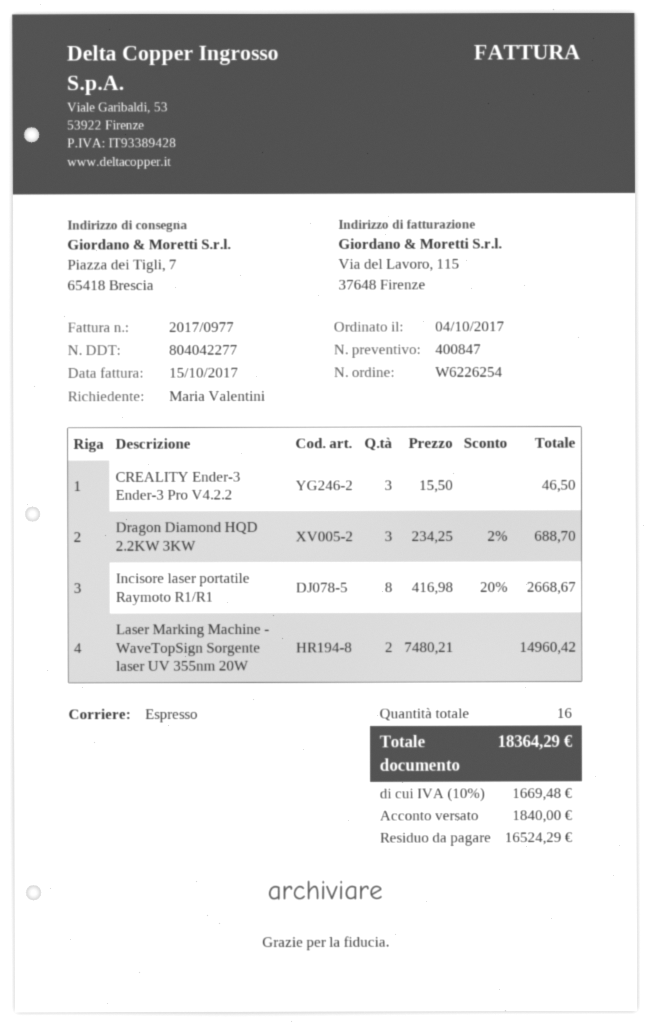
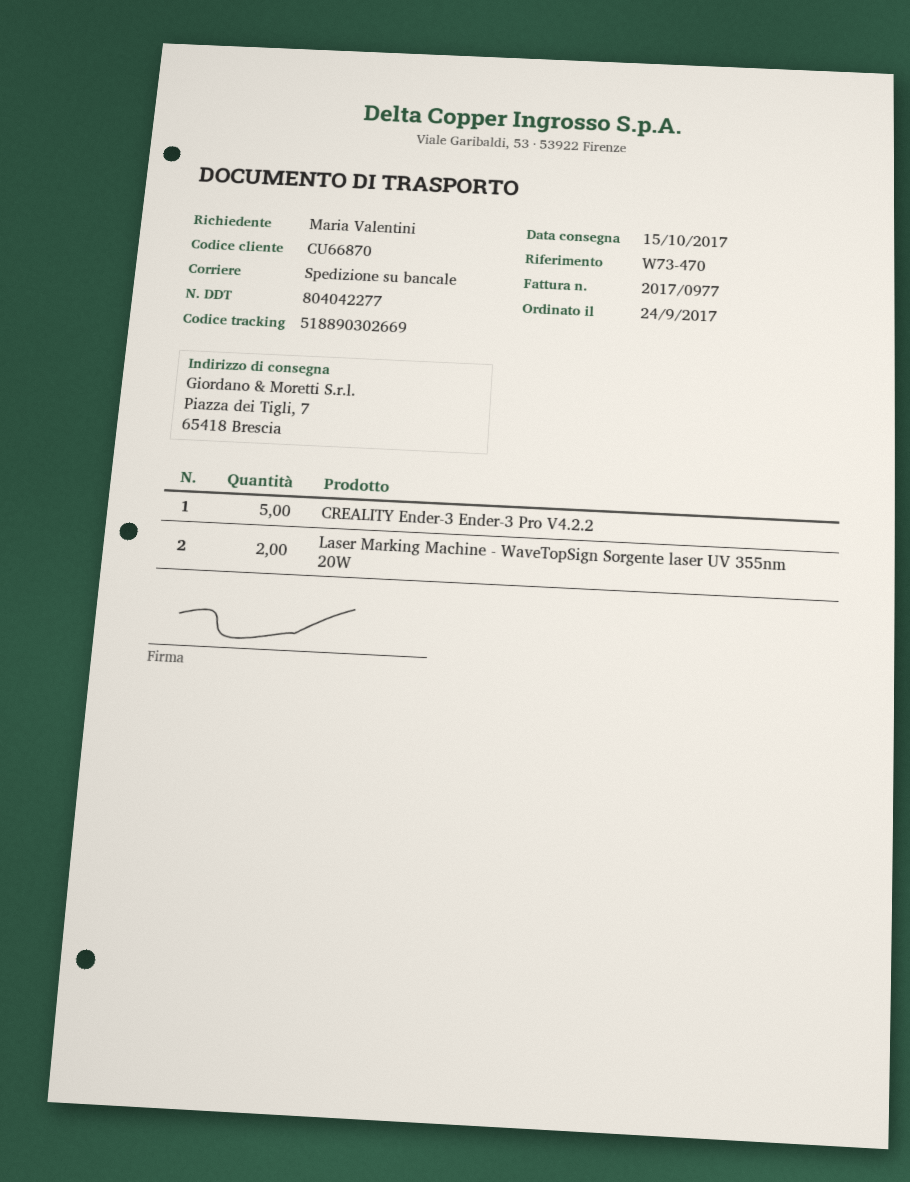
order date: 2017-10-04 -> 2017-09-24
shipping method: express -> pallet freight
CREALITY Ender-3 Ender-3 Pro V4.2.2: 3 -> 5
Dragon Diamond HQD 2.2KW 3KW: 3 -> none
Incisore laser portatile Raymoto R1/R1: 8 -> none

